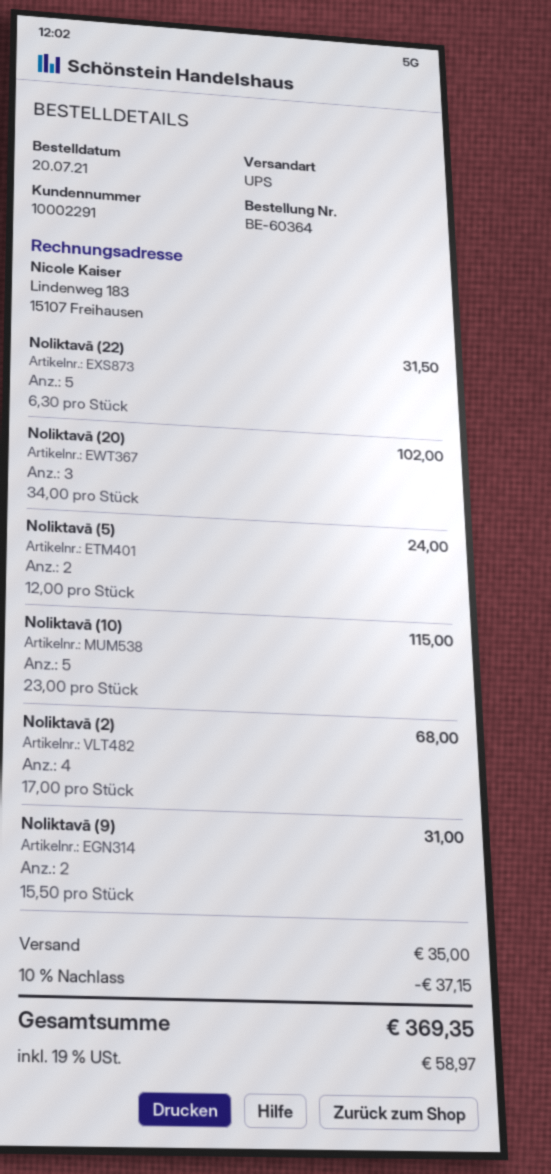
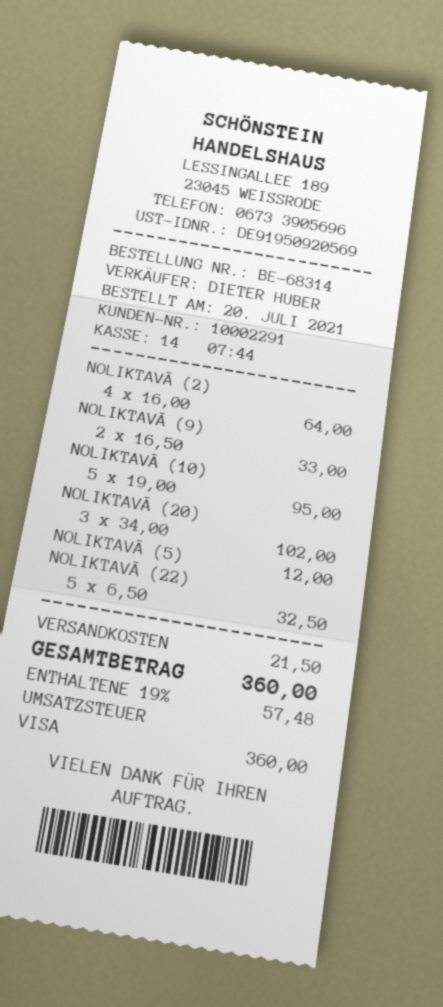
order number: BE-60364 -> BE-68314
Noliktavā (22): 5 x 6.30 = 31.50 -> 5 x 6.50 = 32.50
Noliktavā (5): 2 x 12.00 = 24.00 -> 1 x 12.00 = 12.00
Noliktavā (10): 5 x 23.00 = 115.00 -> 5 x 19.00 = 95.00
Noliktavā (2): 4 x 17.00 = 68.00 -> 4 x 16.00 = 64.00
Noliktavā (9): 2 x 15.50 = 31.00 -> 2 x 16.50 = 33.00
discount: 10% = 37.15 -> none
shipping: 35.00 -> 21.50
tax: 19% = 58.97 -> 19% = 57.48
total: 369.35 -> 360.00

